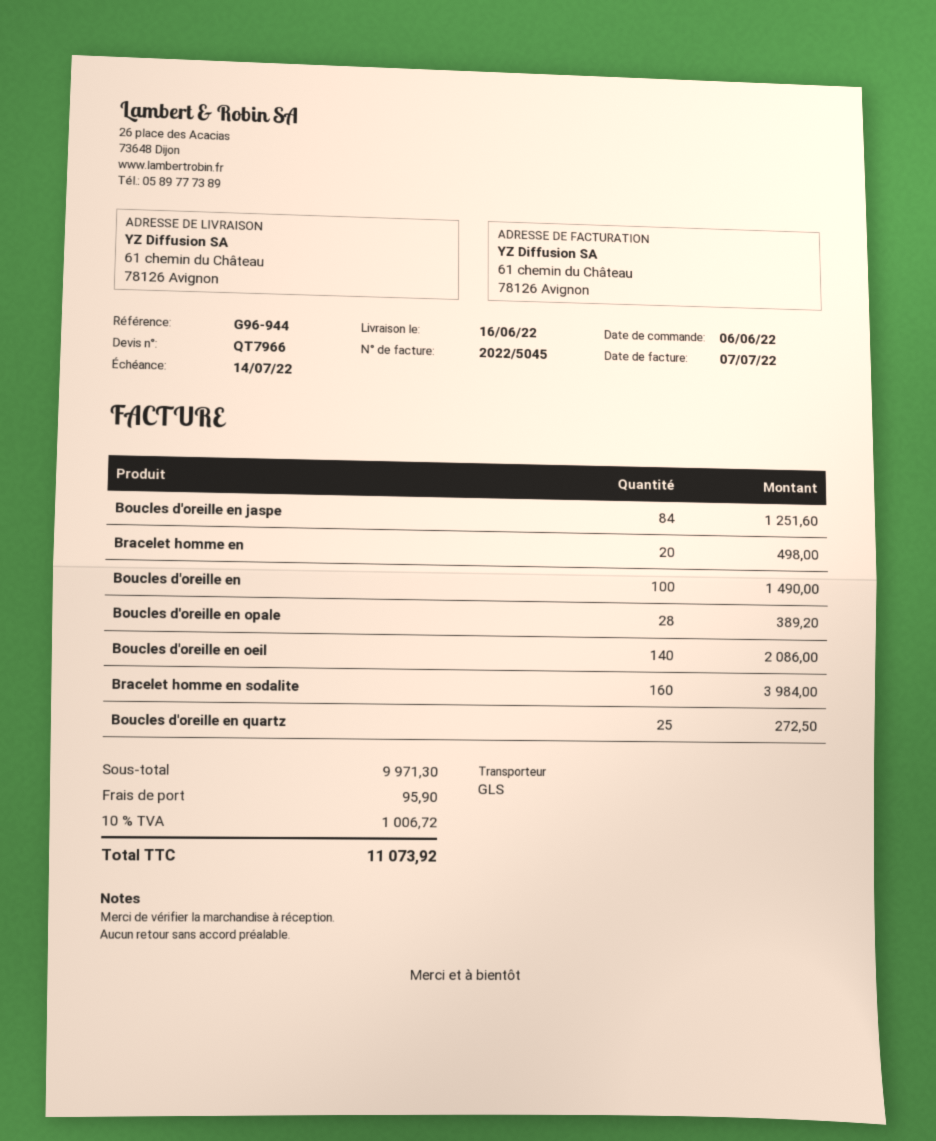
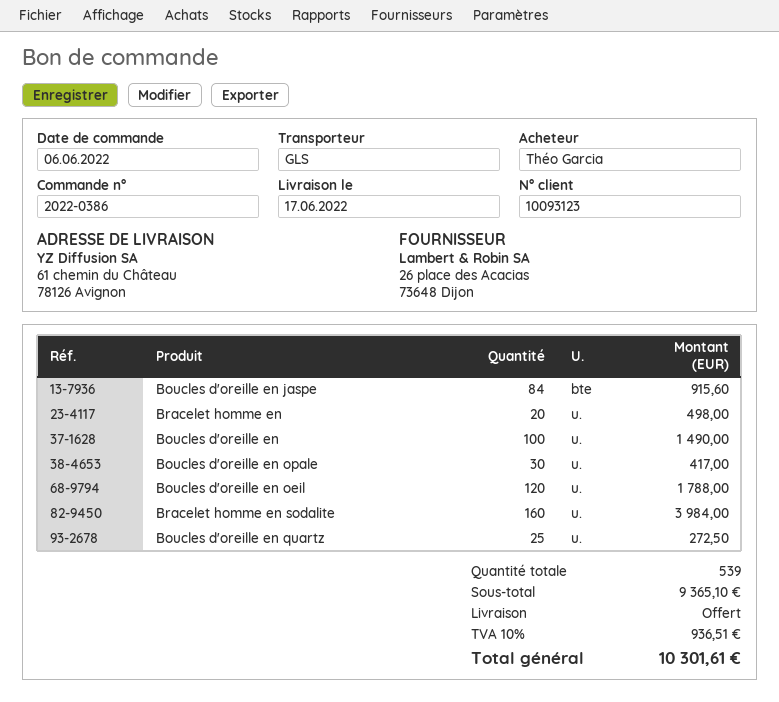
delivery date: 2022-06-16 -> 2022-06-17
Boucles d'oreille en jaspe: 84 for 1251.60 -> 84 for 915.60
Boucles d'oreille en opale: 28 for 389.20 -> 30 for 417.00
Boucles d'oreille en oeil: 140 for 2086.00 -> 120 for 1788.00
subtotal: 9971.30 -> 9365.10
shipping: 95.90 -> 0.00
tax: 10% = 1006.72 -> 10% = 936.51
total: 11073.92 -> 10301.61

